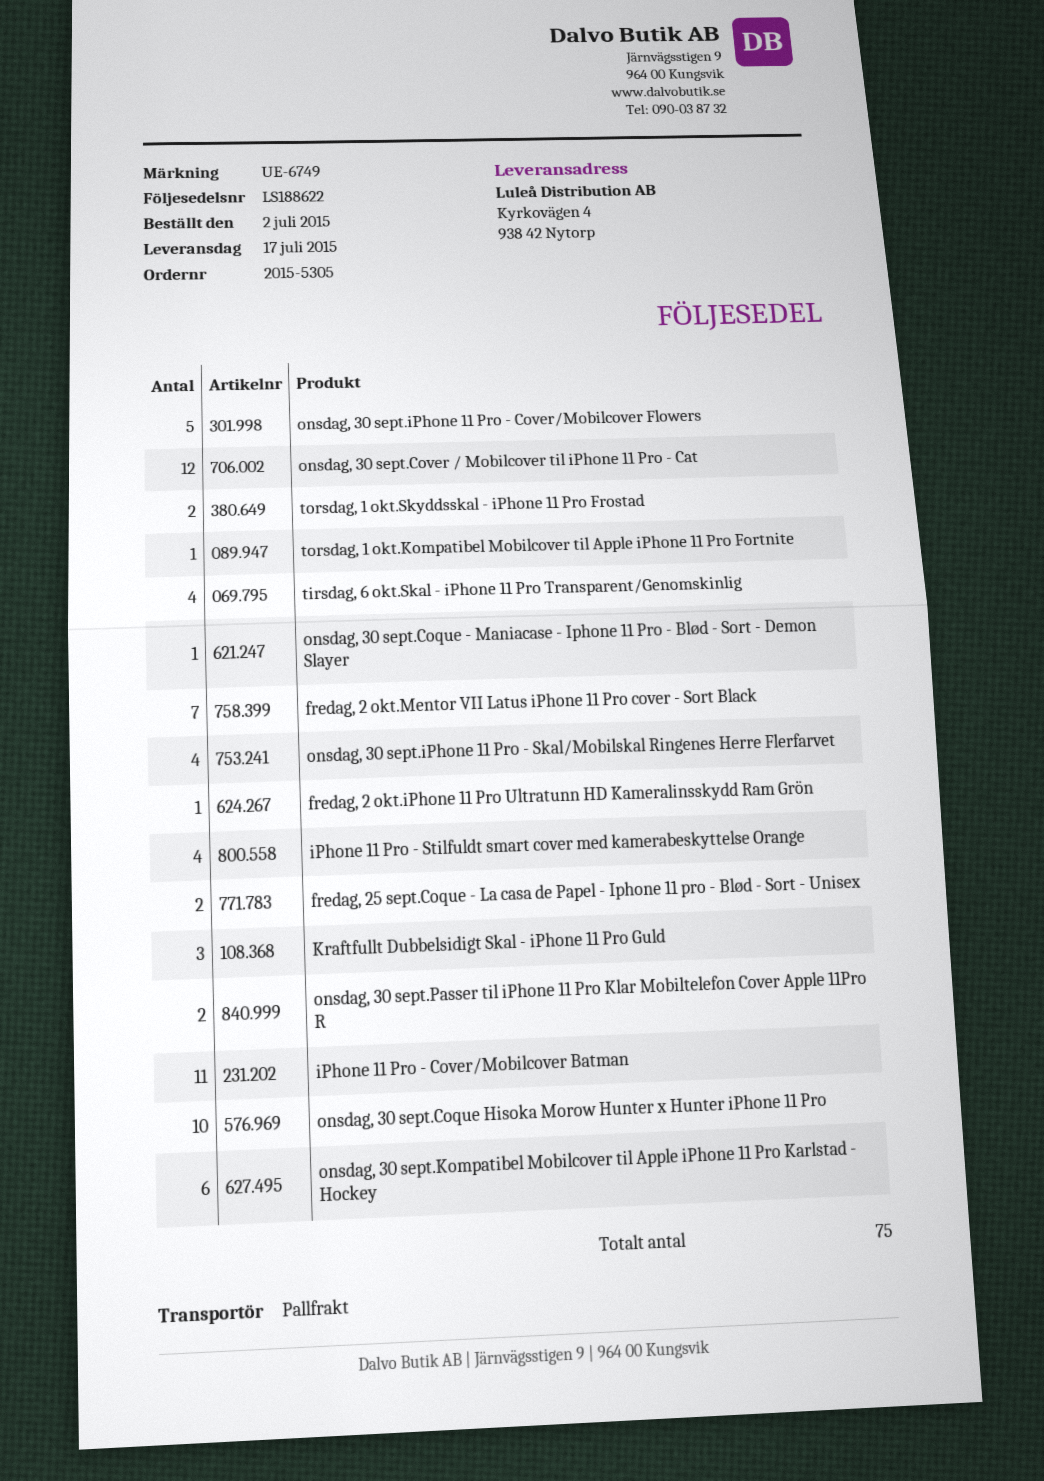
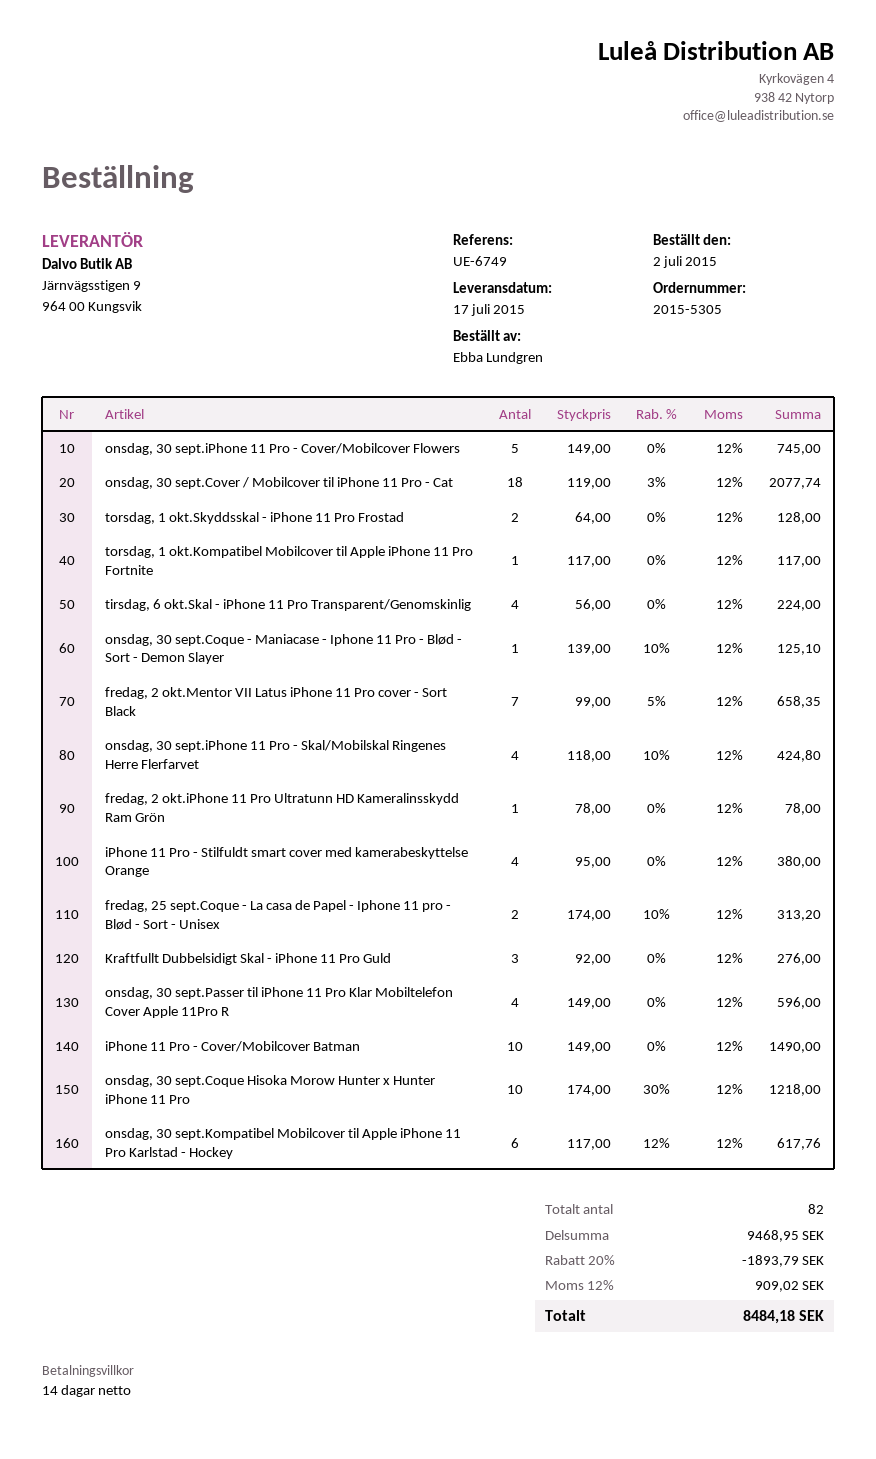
onsdag, 30 sept.Cover / Mobilcover til iPhone 11 Pro - Cat: 12 -> 18
onsdag, 30 sept.Passer til iPhone 11 Pro Klar Mobiltelefon Cover Apple 11Pro R: 2 -> 4
iPhone 11 Pro - Cover/Mobilcover Batman: 11 -> 10
total quantity: 75 -> 82

